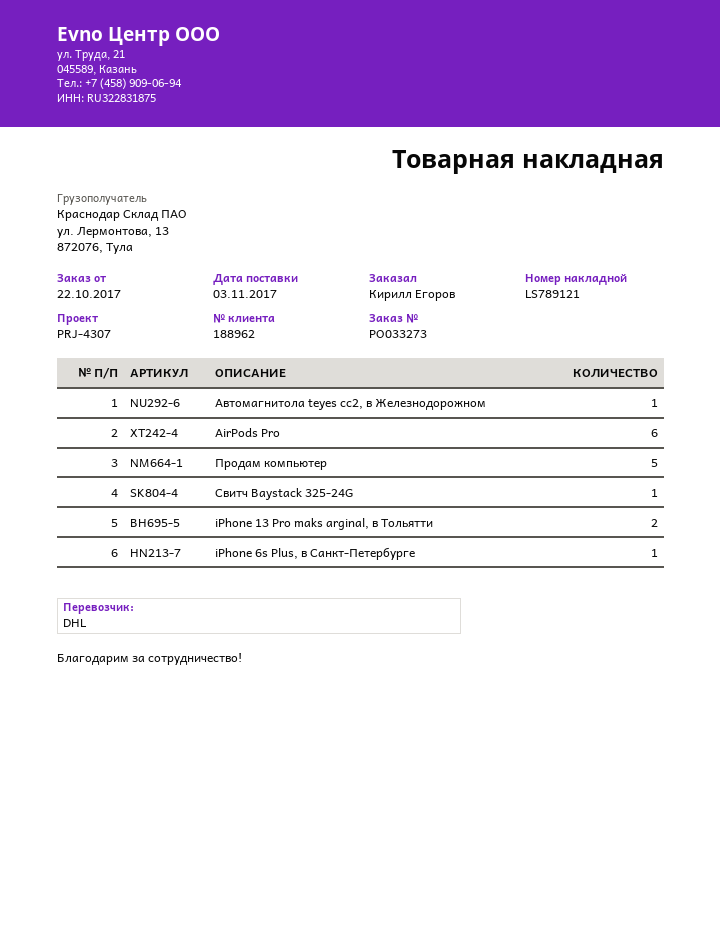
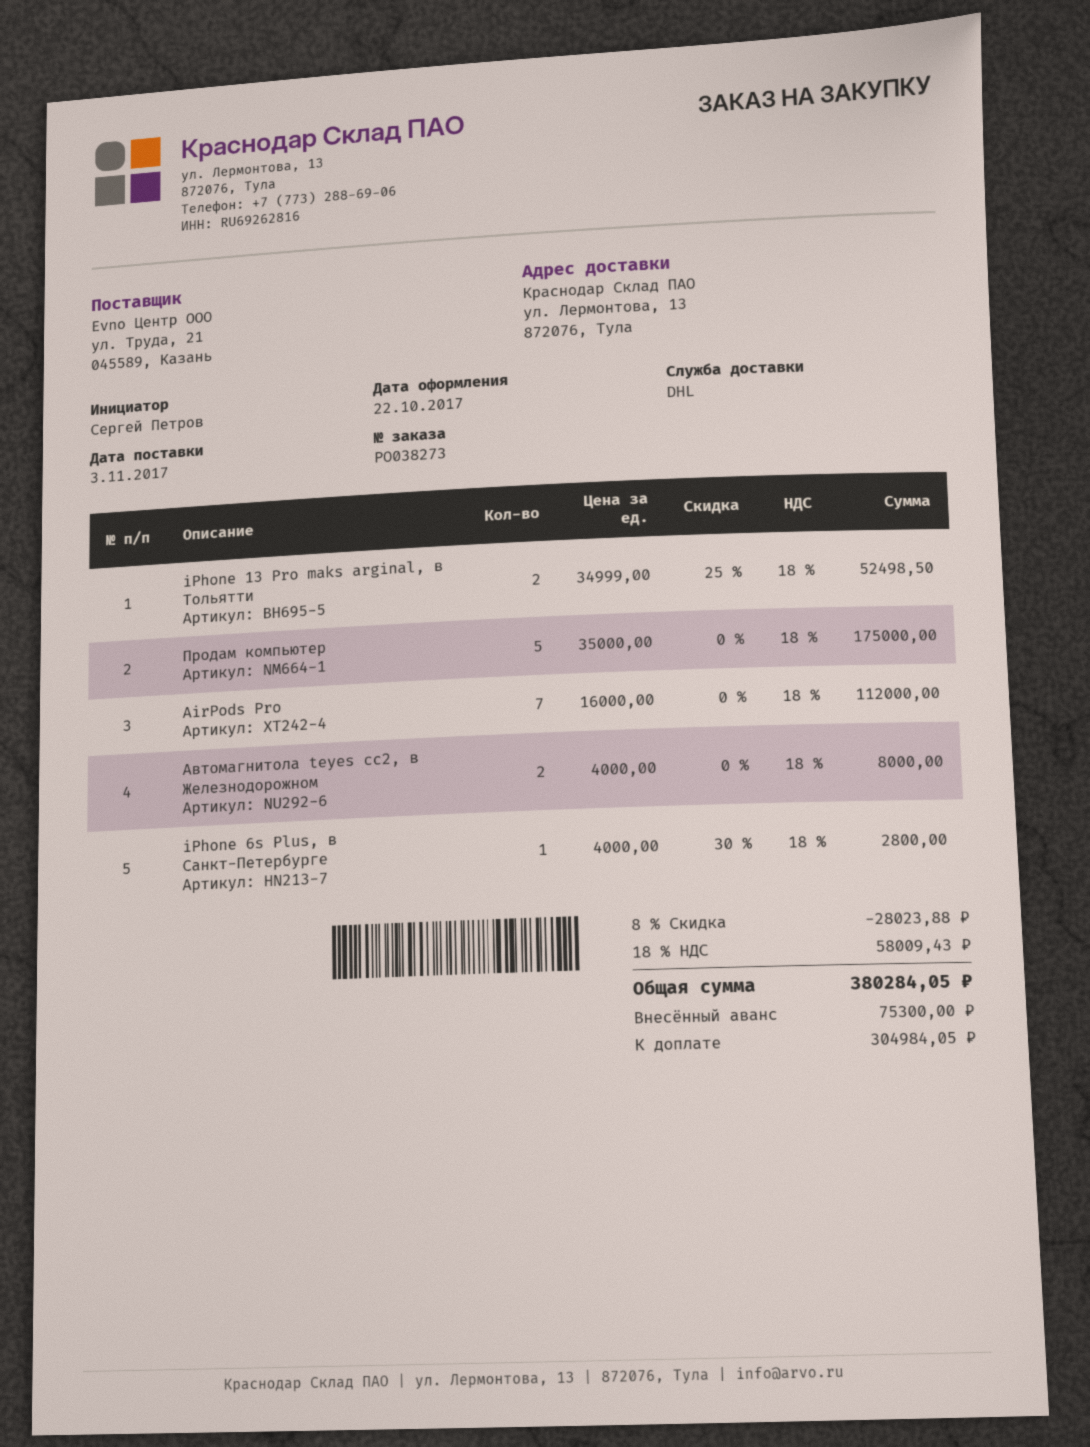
order number: PO033273 -> PO038273
ordered by: Кирилл Егоров -> Сергей Петров
Автомагнитола teyes cc2, в Железнодорожном: 1 -> 2
AirPods Pro: 6 -> 7
Свитч Baystack 325-24G: 1 -> none

